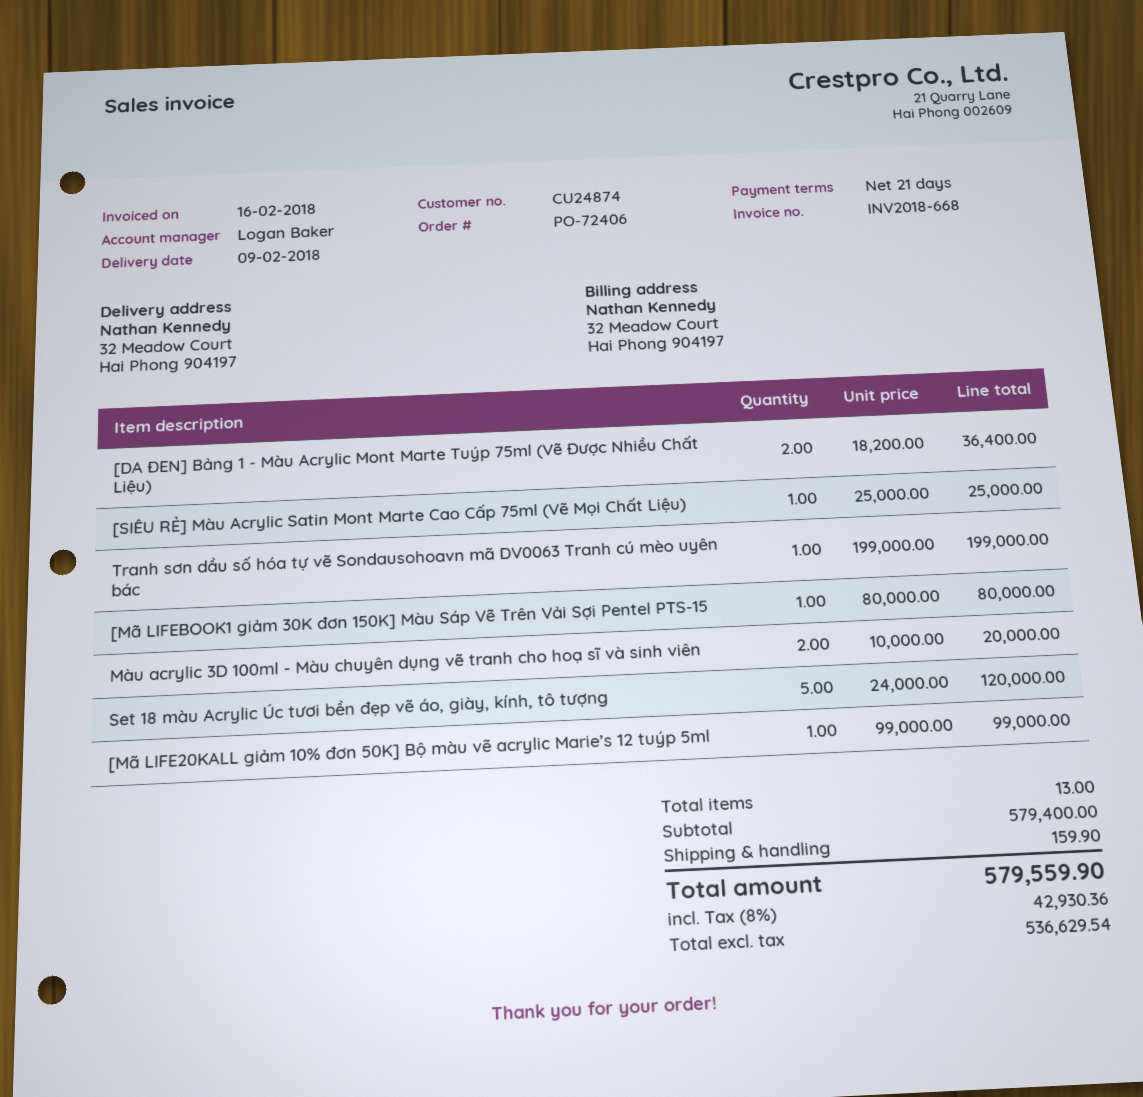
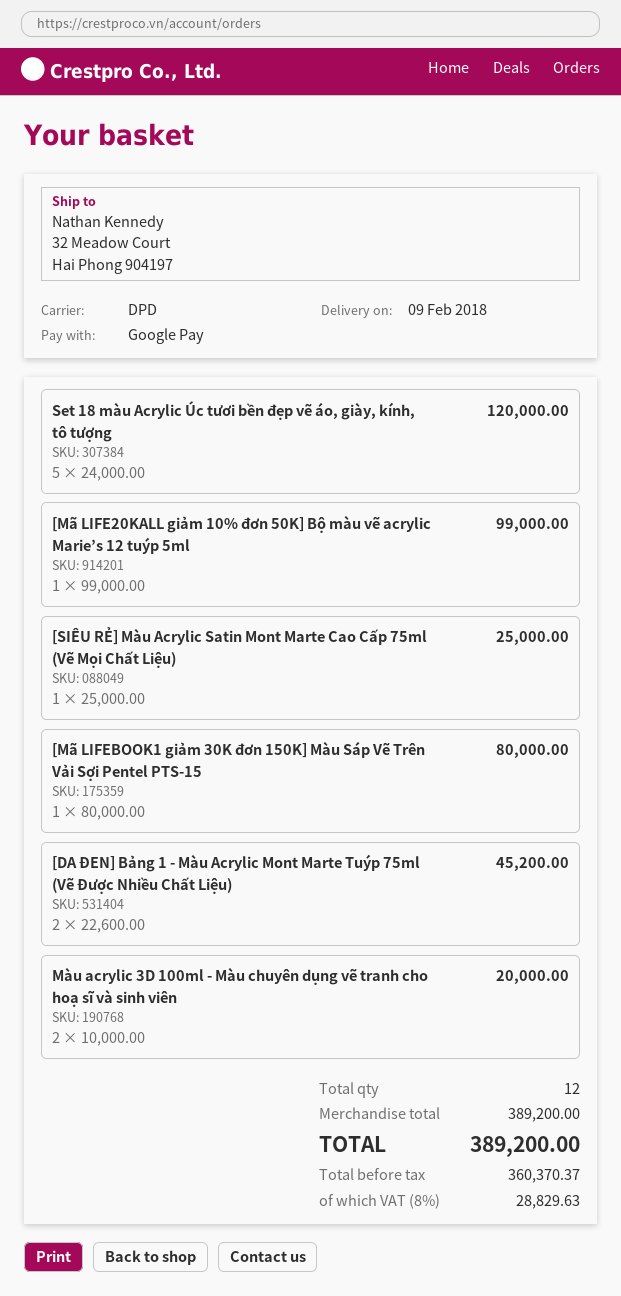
[DA ĐEN] Bảng 1 - Màu Acrylic Mont Marte Tuýp 75ml (Vẽ Được Nhiều Chất Liệu): 2 x 18200.00 = 36400.00 -> 2 x 22600.00 = 45200.00
Tranh sơn dầu số hóa tự vẽ Sondausohoavn mã DV0063 Tranh cú mèo uyên bác: 1 x 199000.00 = 199000.00 -> none
total quantity: 13 -> 12
subtotal: 579400.00 -> 389200.00
shipping: 159.90 -> none
net: 536629.54 -> 360370.37
tax: 8% = 42930.36 -> 8% = 28829.63
total: 579559.90 -> 389200.00

